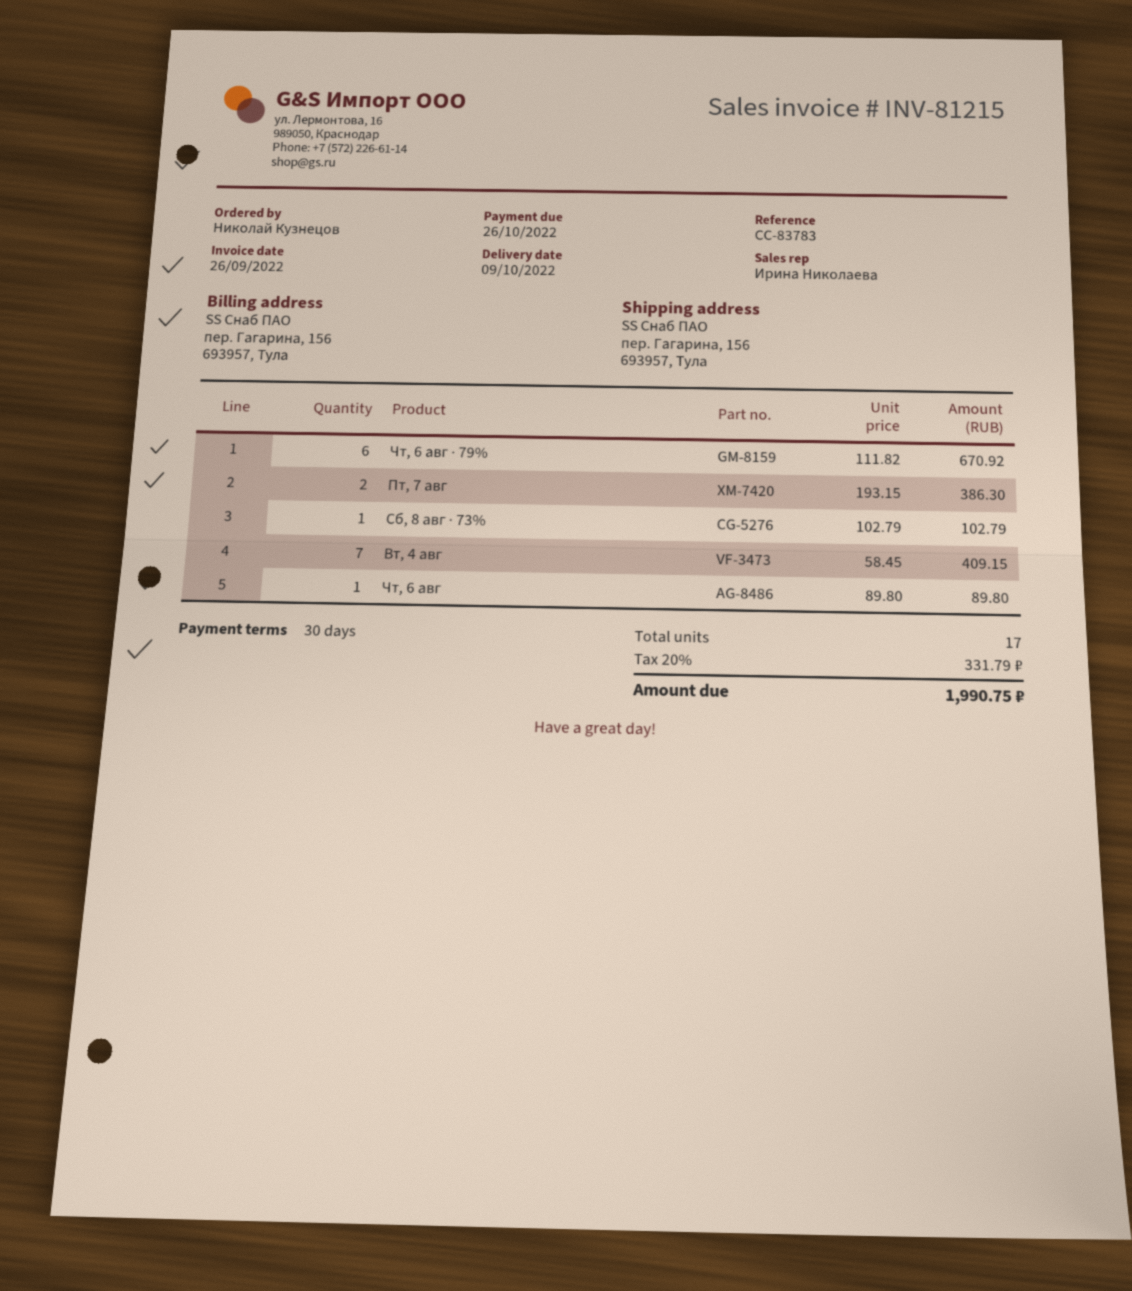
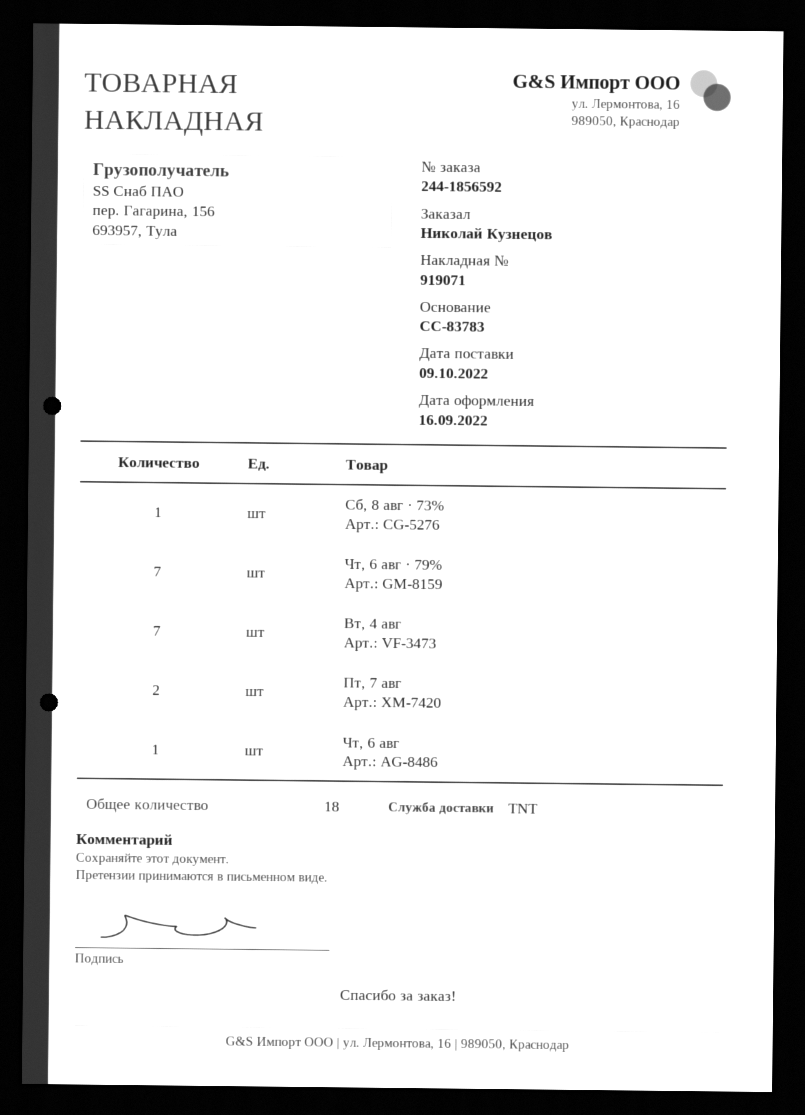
Чт, 6 авг · 79%: 6 -> 7
total quantity: 17 -> 18

